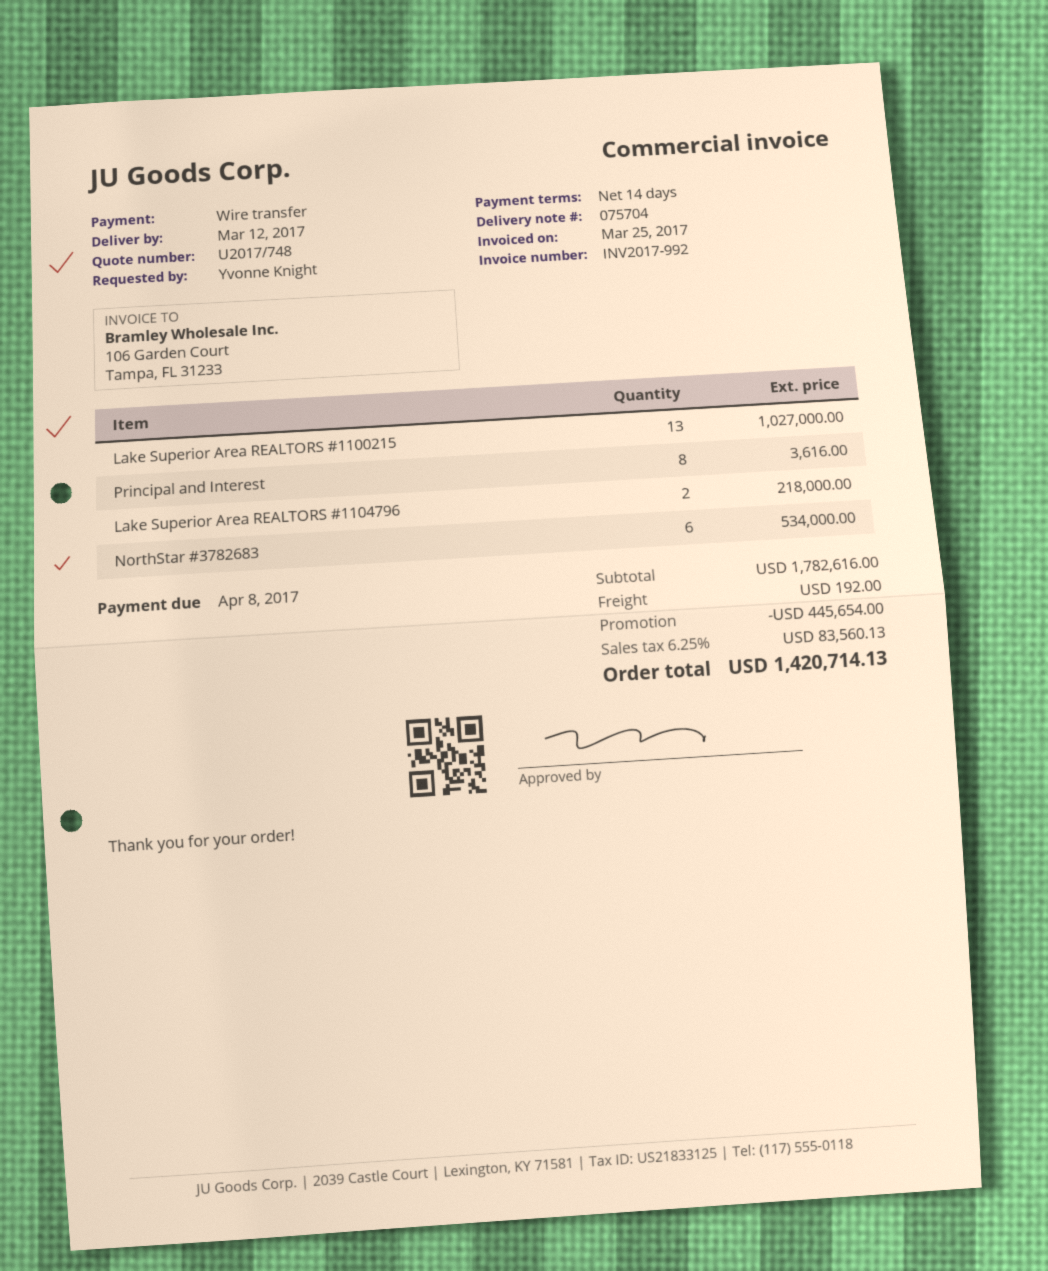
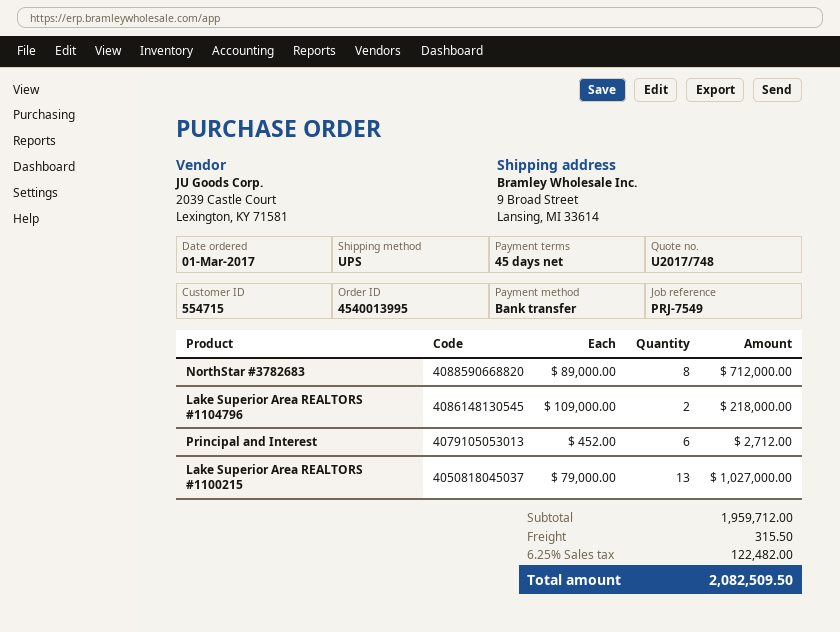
payment terms: 14 days -> 45 days
Principal and Interest: 8 for 3616.00 -> 6 for 2712.00
NorthStar #3782683: 6 for 534000.00 -> 8 for 712000.00
subtotal: 1782616.00 -> 1959712.00
discount: 445654.00 -> none
shipping: 192.00 -> 315.50
tax: 6.25% = 83560.13 -> 6.25% = 122482.00
total: 1420714.13 -> 2082509.50

